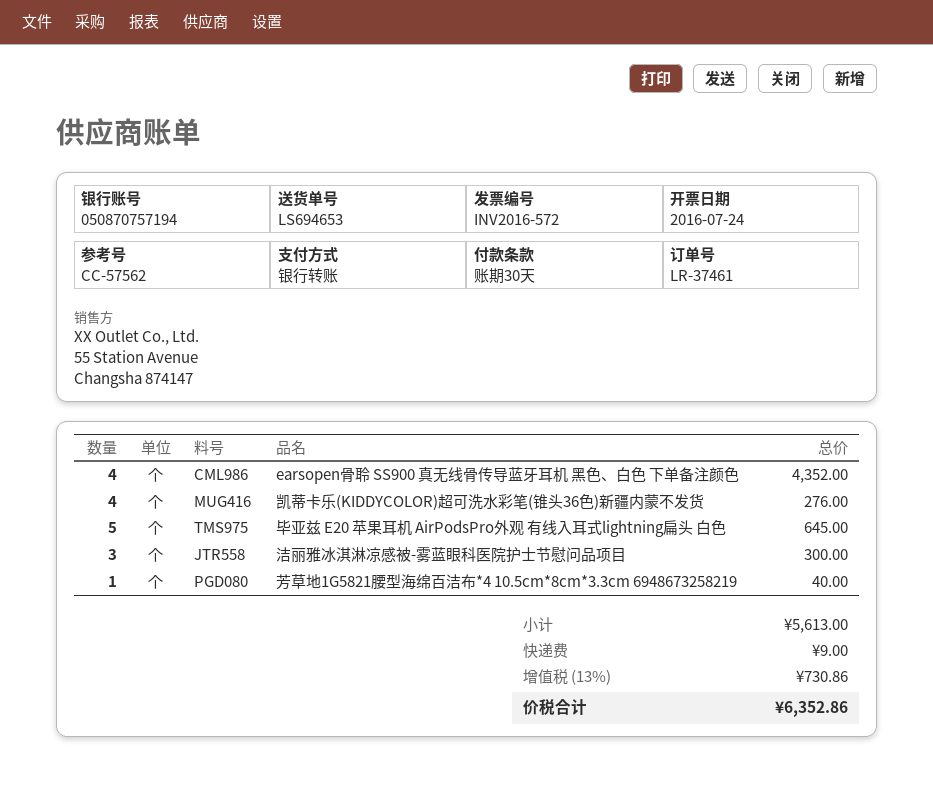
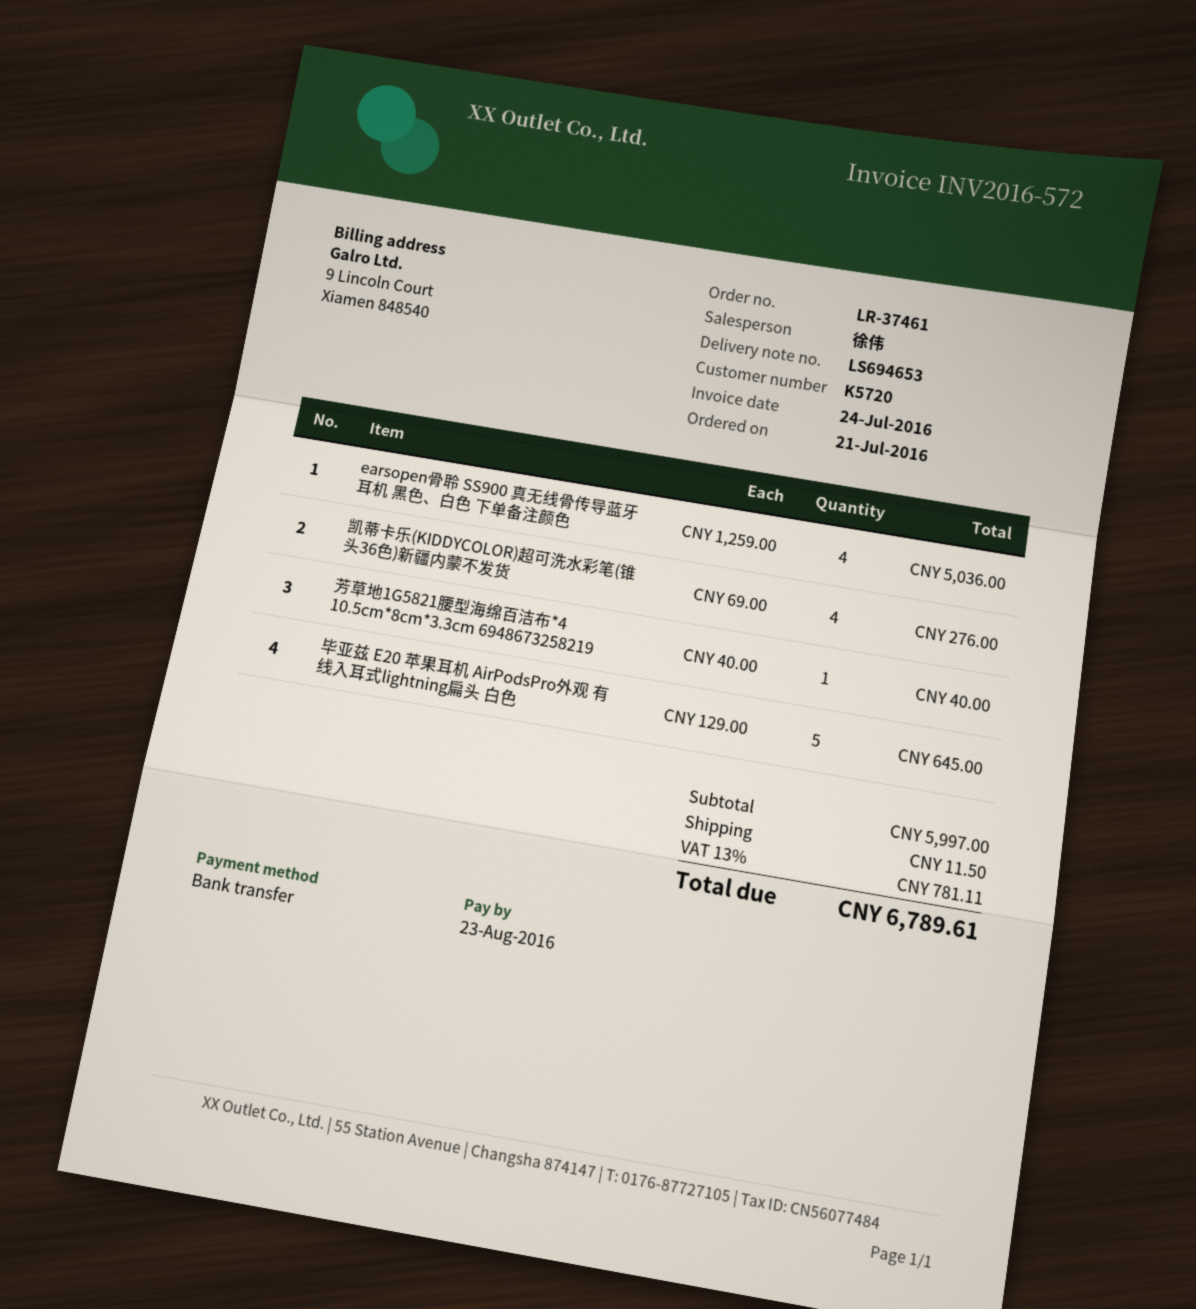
earsopen骨聆 SS900 真无线骨传导蓝牙耳机 黑色、白色 下单备注颜色: 4 for 4352.00 -> 4 for 5036.00
洁丽雅冰淇淋凉感被-雾蓝眼科医院护士节慰问品项目: 3 for 300.00 -> none
subtotal: 5613.00 -> 5997.00
shipping: 9.00 -> 11.50
tax: 13% = 730.86 -> 13% = 781.11
total: 6352.86 -> 6789.61

